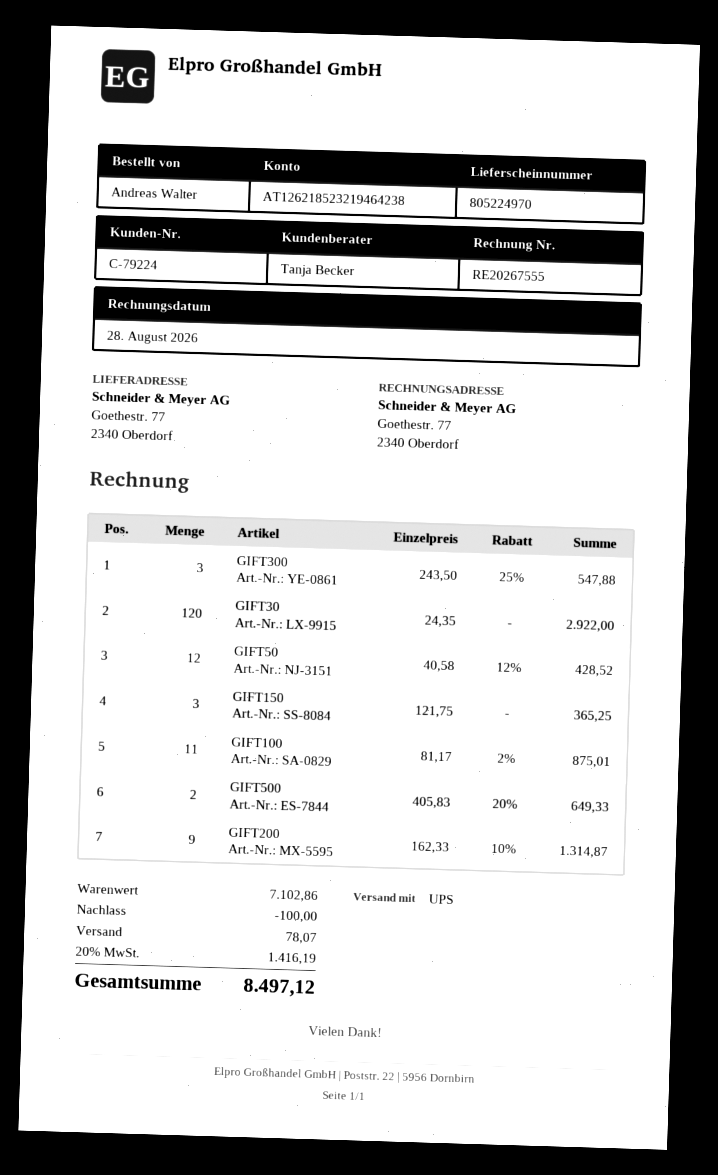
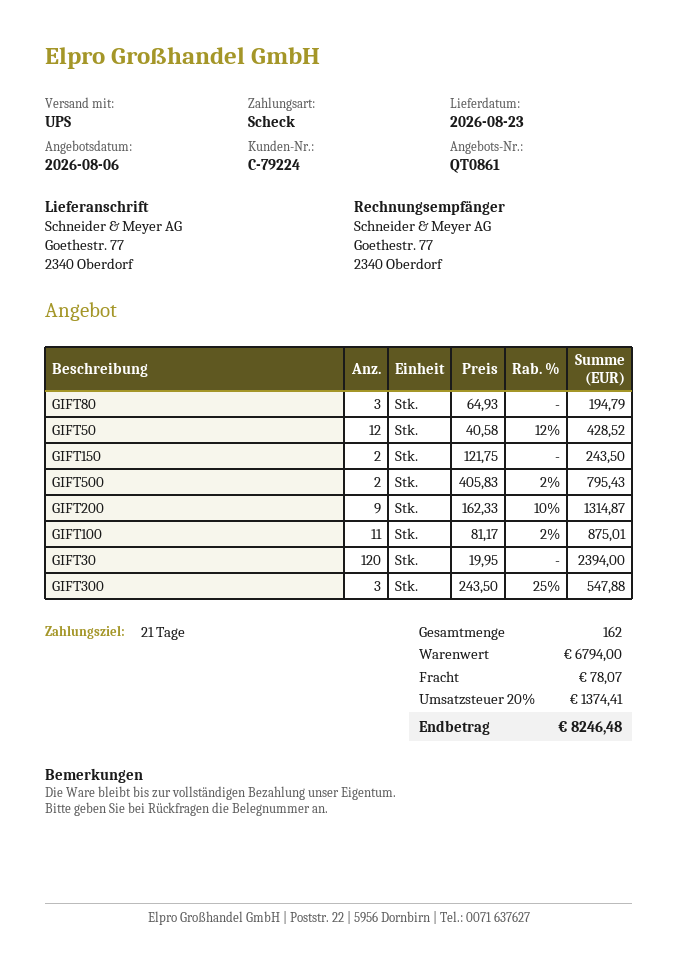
GIFT30: 120 x 24.35 = 2922.00 -> 120 x 19.95 = 2394.00
GIFT150: 3 x 121.75 = 365.25 -> 2 x 121.75 = 243.50
GIFT500: 2 x 405.83 - 20% = 649.33 -> 2 x 405.83 - 2% = 795.43
GIFT80: none -> 3 x 64.93 = 194.79
subtotal: 7102.86 -> 6794.00
discount: 100.00 -> none
tax: 20% = 1416.19 -> 20% = 1374.41
total: 8497.12 -> 8246.48

